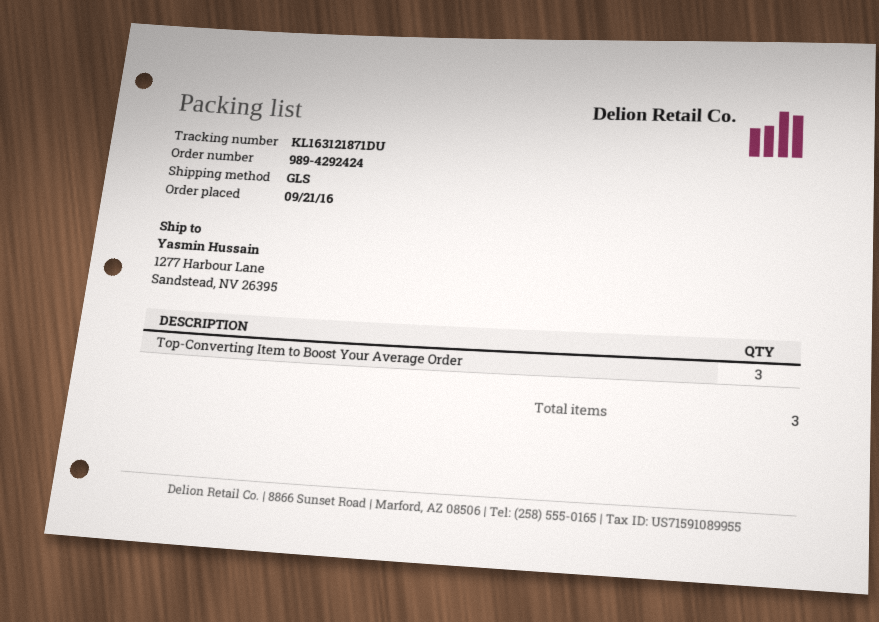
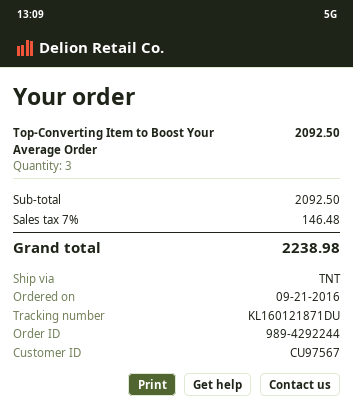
order number: 989-4292424 -> 989-4292244
shipping method: GLS -> TNT
tracking number: KL163121871DU -> KL160121871DU

